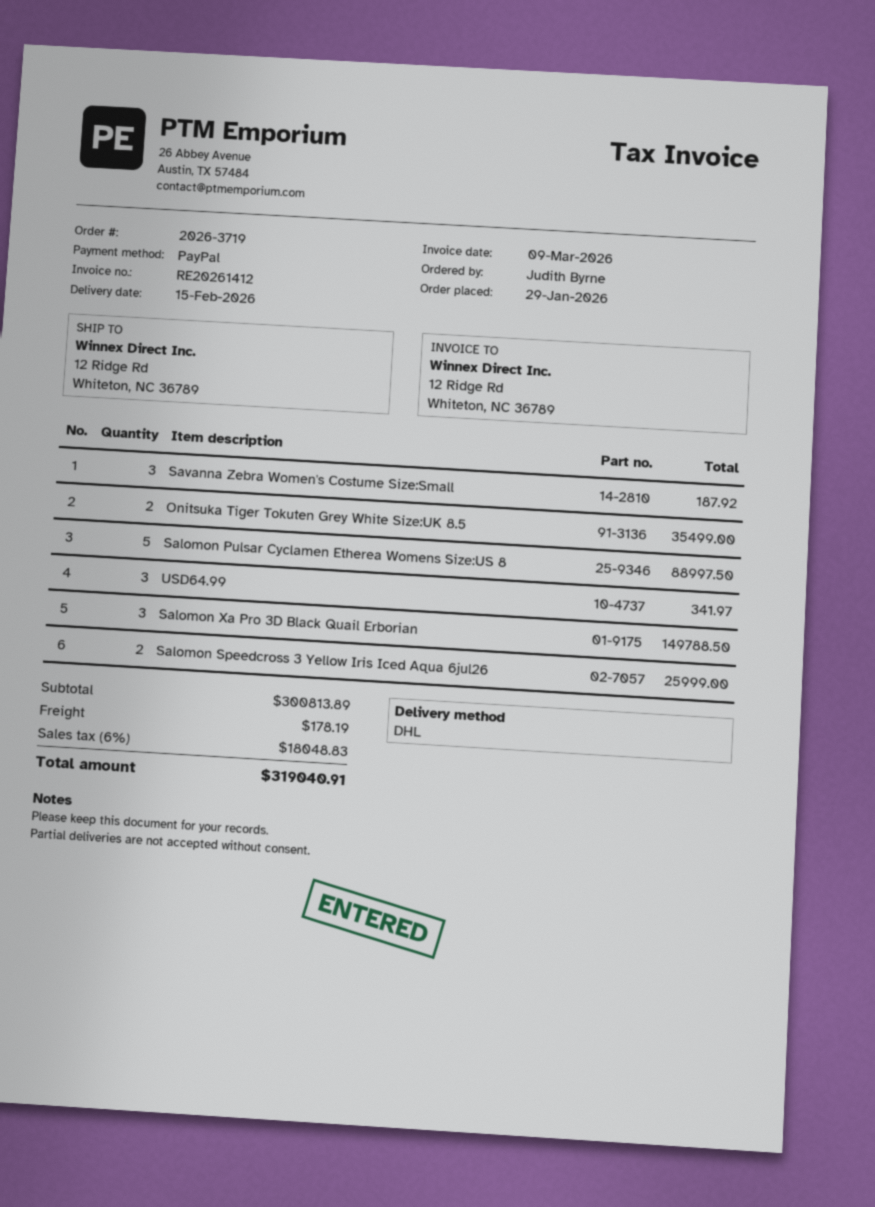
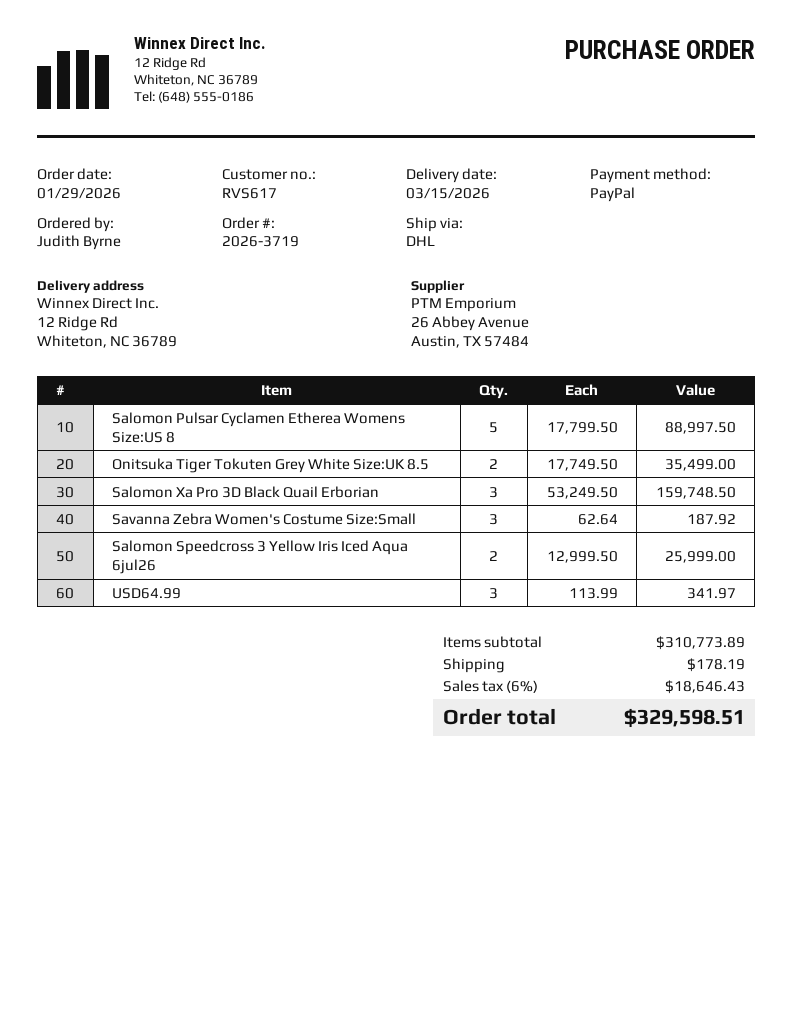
delivery date: 2026-02-15 -> 2026-03-15
Salomon Xa Pro 3D Black Quail Erborian: 3 for 149788.50 -> 3 for 159748.50
subtotal: 300813.89 -> 310773.89
tax: 6% = 18048.83 -> 6% = 18646.43
total: 319040.91 -> 329598.51

